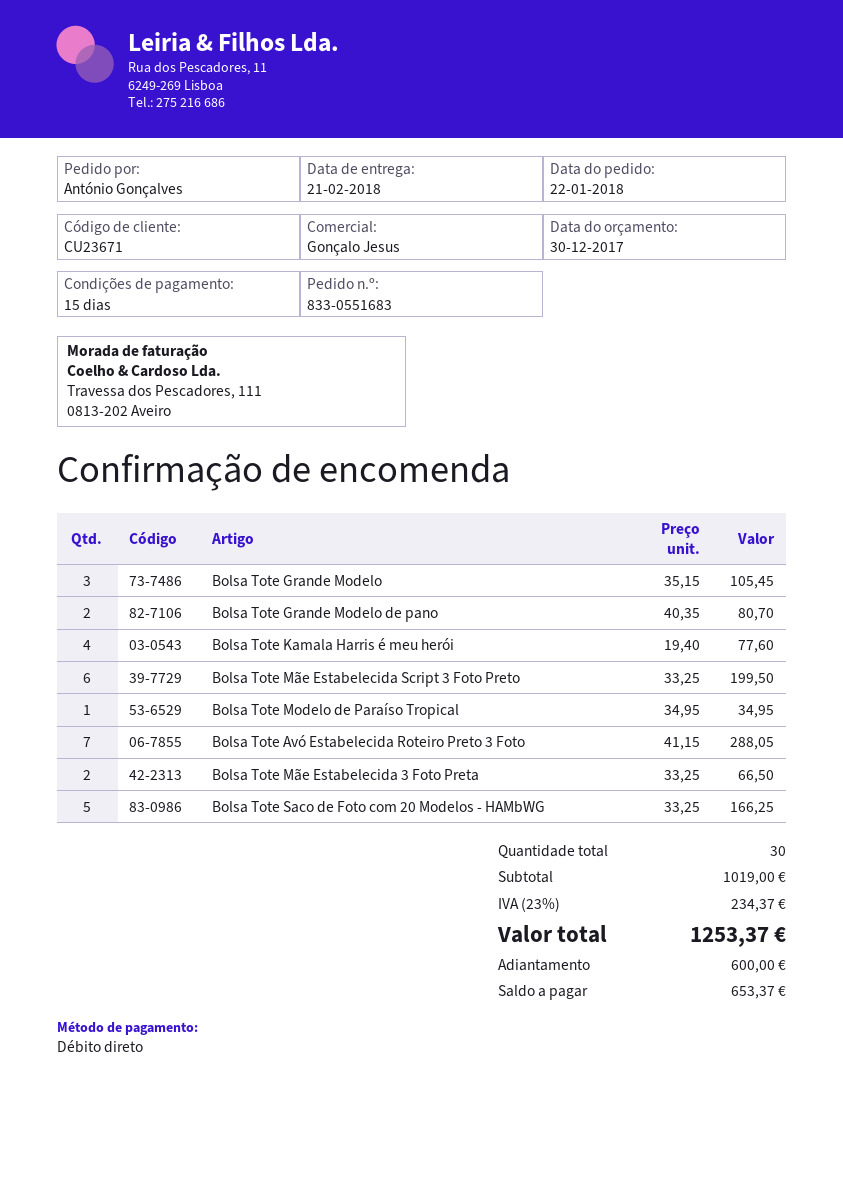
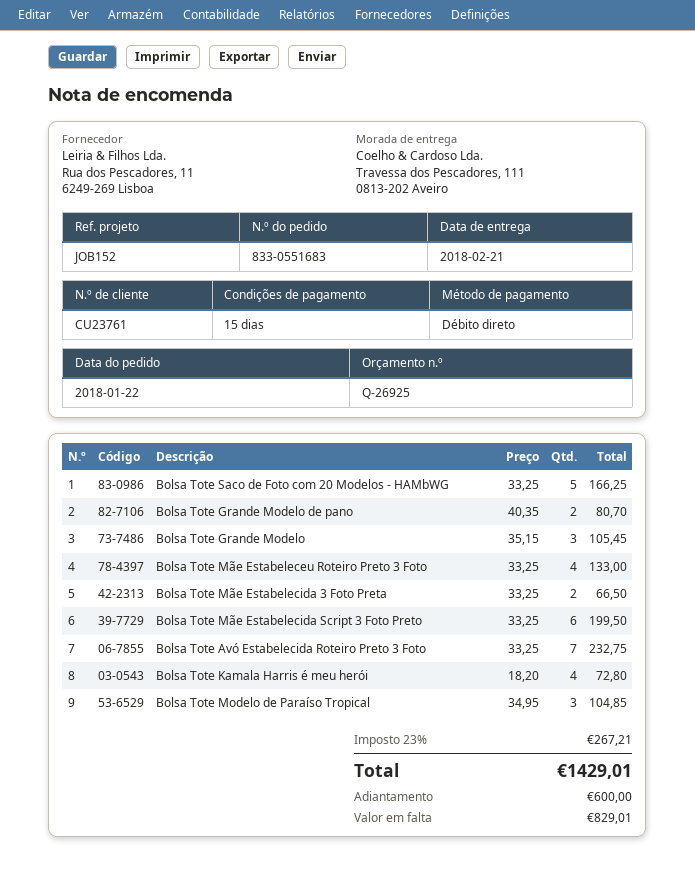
customer number: CU23671 -> CU23761
Bolsa Tote Kamala Harris é meu herói: 4 x 19.40 = 77.60 -> 4 x 18.20 = 72.80
Bolsa Tote Modelo de Paraíso Tropical: 1 x 34.95 = 34.95 -> 3 x 34.95 = 104.85
Bolsa Tote Avó Estabelecida Roteiro Preto 3 Foto: 7 x 41.15 = 288.05 -> 7 x 33.25 = 232.75
Bolsa Tote Mãe Estabeleceu Roteiro Preto 3 Foto: none -> 4 x 33.25 = 133.00
tax: 23% = 234.37 -> 23% = 267.21
total: 1253.37 -> 1429.01
balance: 653.37 -> 829.01

